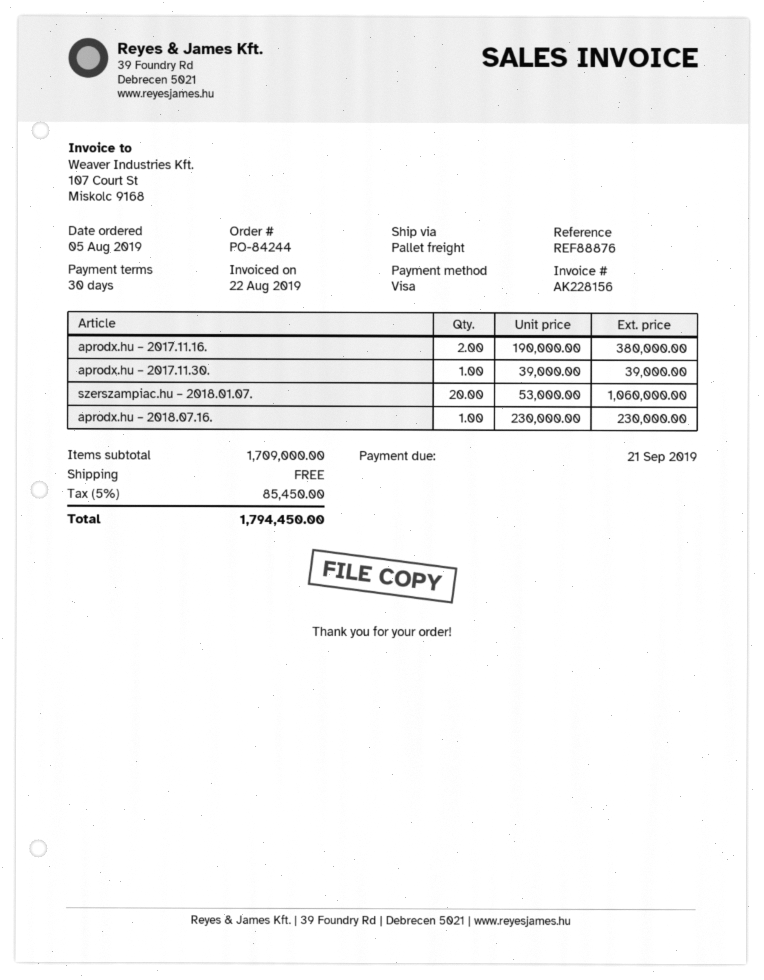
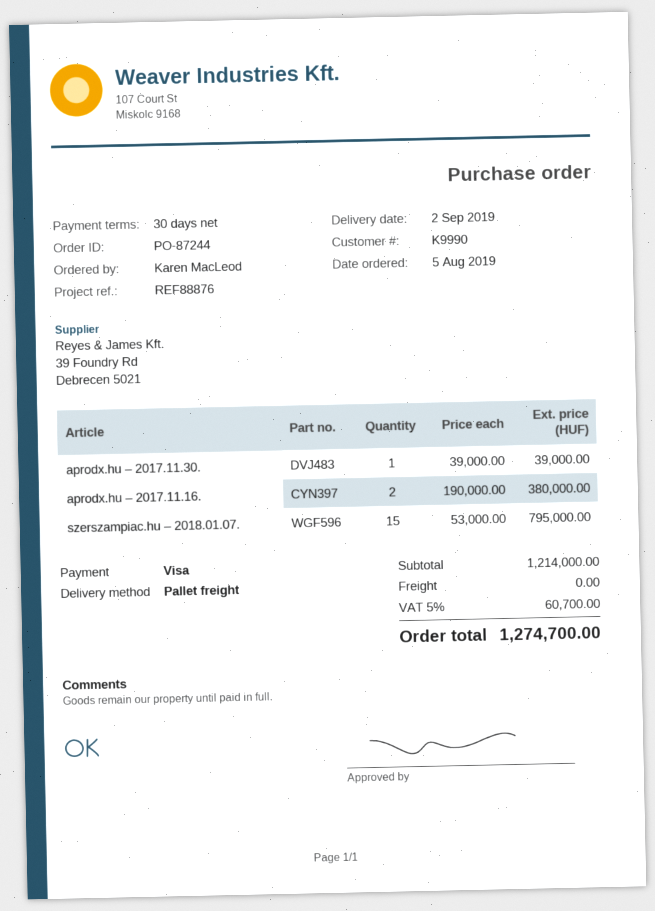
order number: PO-84244 -> PO-87244
szerszampiac.hu – 2018.01.07.: 20 x 53000.00 = 1060000.00 -> 15 x 53000.00 = 795000.00
aprodx.hu – 2018.07.16.: 1 x 230000.00 = 230000.00 -> none
subtotal: 1709000.00 -> 1214000.00
tax: 5% = 85450.00 -> 5% = 60700.00
total: 1794450.00 -> 1274700.00

